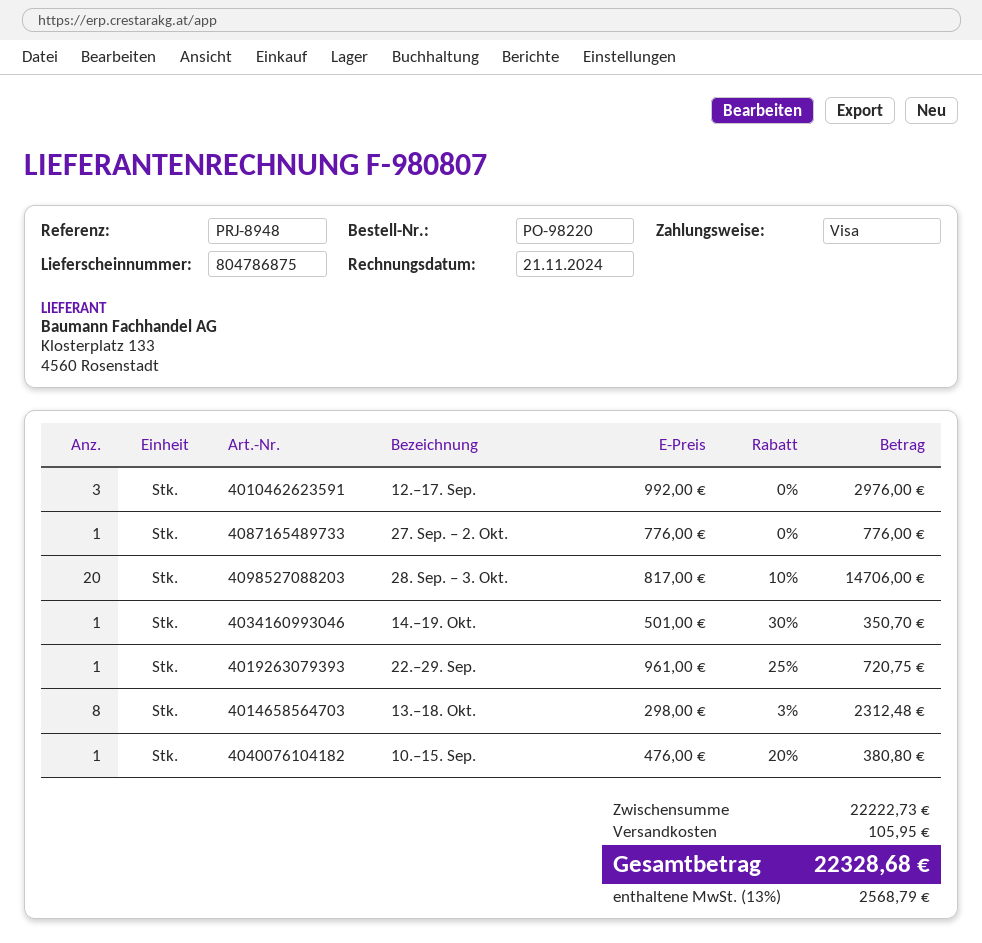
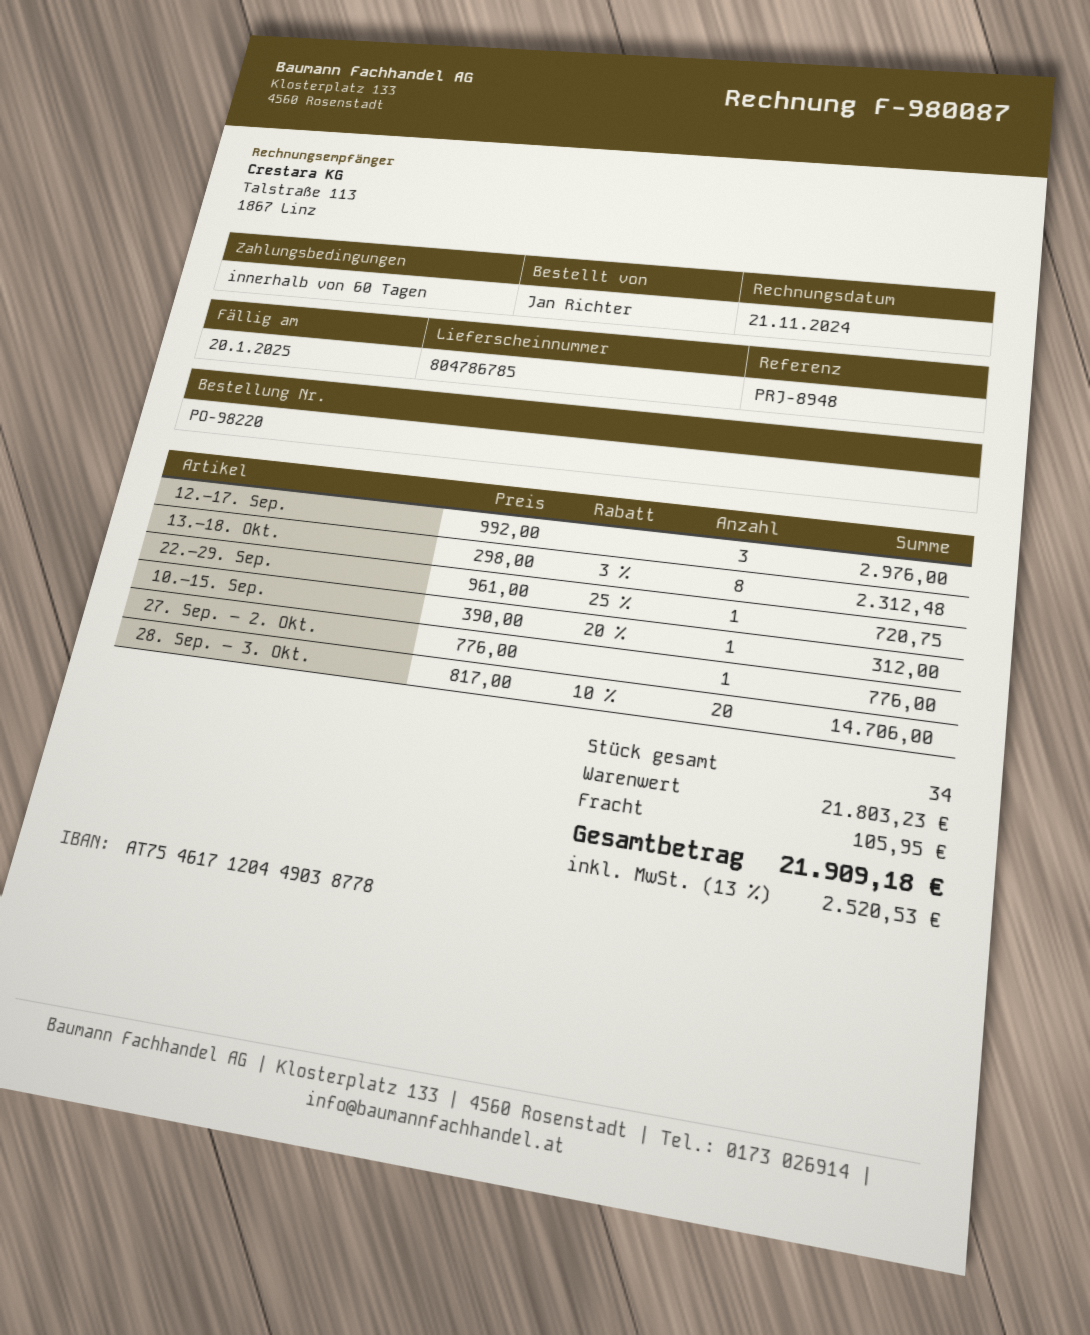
delivery note number: 804786875 -> 804786785
invoice number: F-980807 -> F-980087
14.–19. Okt.: 1 x 501.00 - 30% = 350.70 -> none
10.–15. Sep.: 1 x 476.00 - 20% = 380.80 -> 1 x 390.00 - 20% = 312.00
subtotal: 22222.73 -> 21803.23
tax: 13% = 2568.79 -> 13% = 2520.53
total: 22328.68 -> 21909.18

